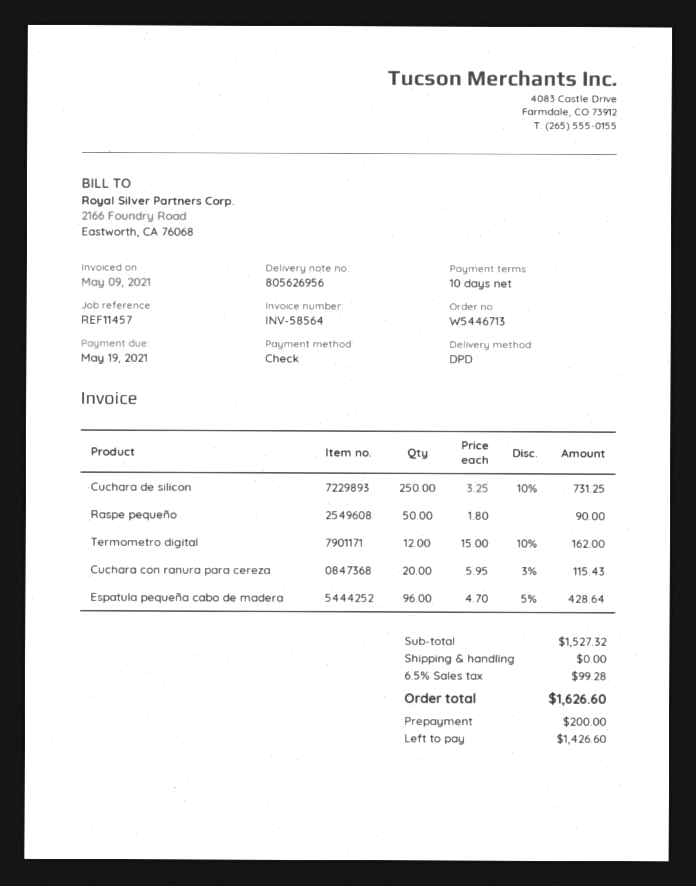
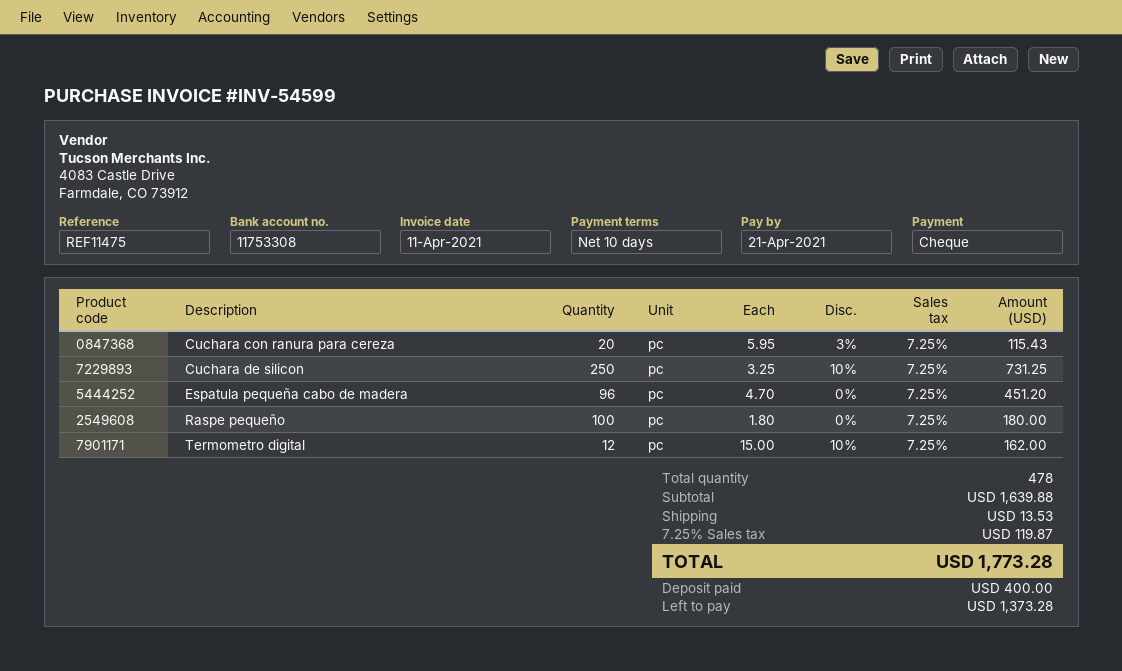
invoice number: INV-58564 -> INV-54599
invoice date: 2021-05-09 -> 2021-04-11
due date: 2021-05-19 -> 2021-04-21
reference: REF11457 -> REF11475
Raspe pequeño: 50 x 1.80 = 90.00 -> 100 x 1.80 = 180.00
Espatula pequeña cabo de madera: 96 x 4.70 - 5% = 428.64 -> 96 x 4.70 = 451.20
subtotal: 1527.32 -> 1639.88
shipping: 0.00 -> 13.53
tax: 6.5% = 99.28 -> 7.25% = 119.87
total: 1626.60 -> 1773.28
deposit: 200.00 -> 400.00
balance: 1426.60 -> 1373.28

